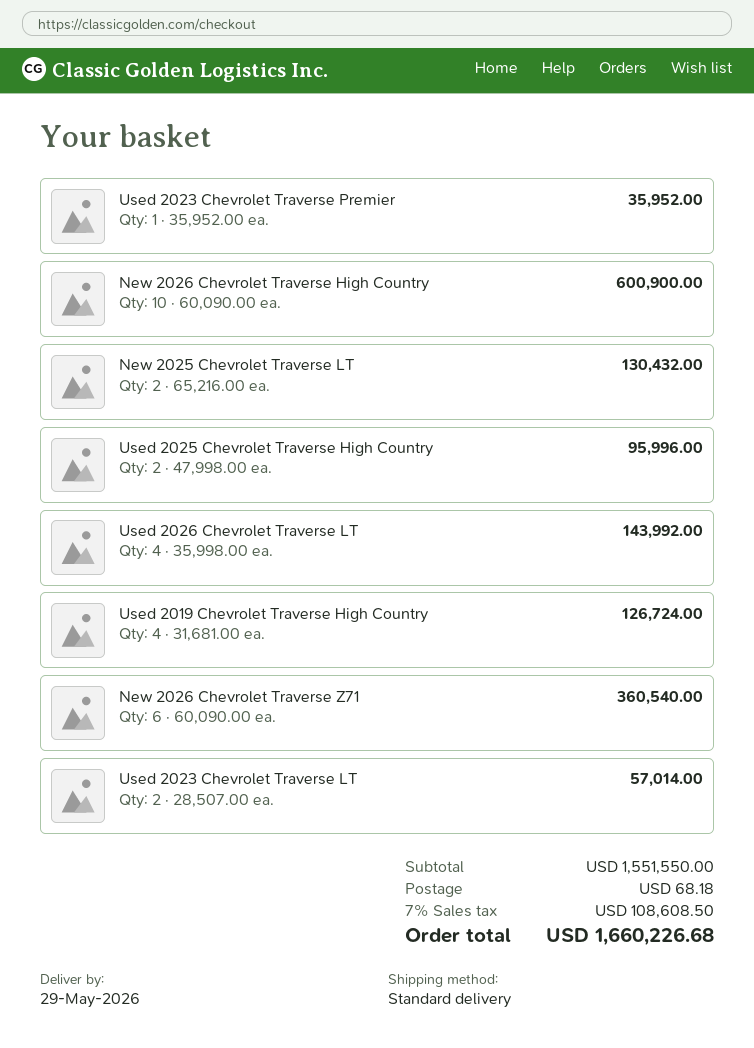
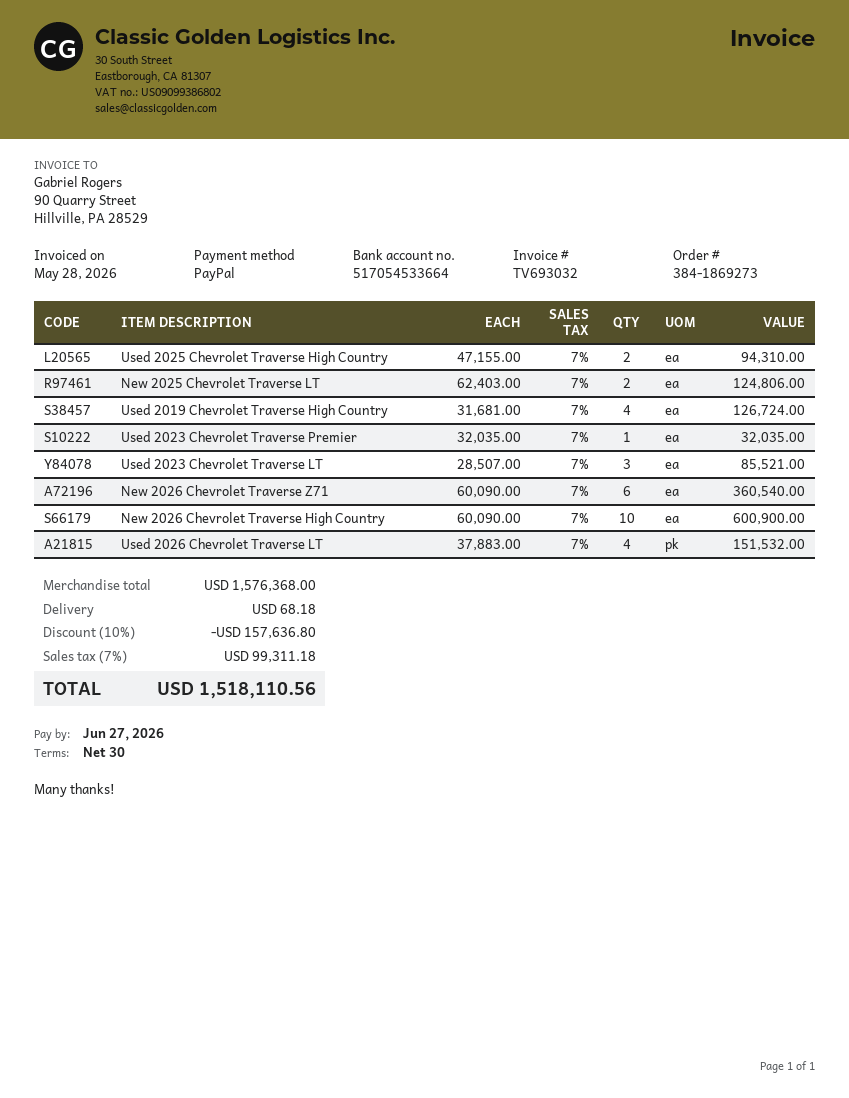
Used 2023 Chevrolet Traverse Premier: 1 x 35952.00 = 35952.00 -> 1 x 32035.00 = 32035.00
New 2025 Chevrolet Traverse LT: 2 x 65216.00 = 130432.00 -> 2 x 62403.00 = 124806.00
Used 2025 Chevrolet Traverse High Country: 2 x 47998.00 = 95996.00 -> 2 x 47155.00 = 94310.00
Used 2026 Chevrolet Traverse LT: 4 x 35998.00 = 143992.00 -> 4 x 37883.00 = 151532.00
Used 2023 Chevrolet Traverse LT: 2 x 28507.00 = 57014.00 -> 3 x 28507.00 = 85521.00
subtotal: 1551550.00 -> 1576368.00
discount: none -> 10% = 157636.80
tax: 7% = 108608.50 -> 7% = 99311.18
total: 1660226.68 -> 1518110.56

